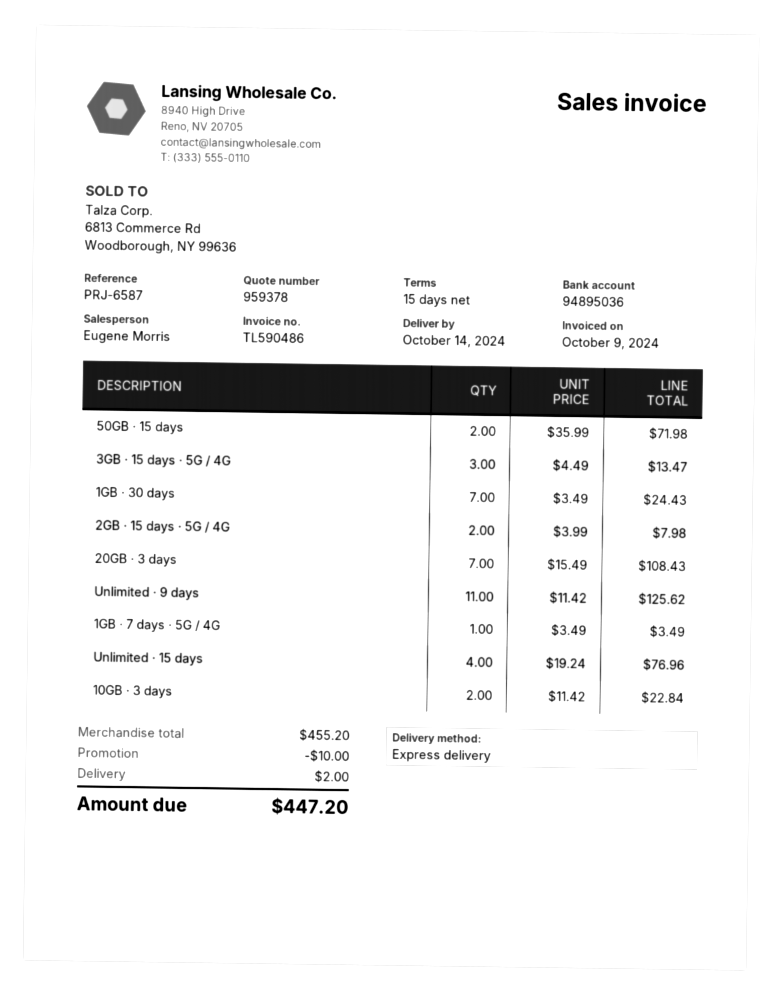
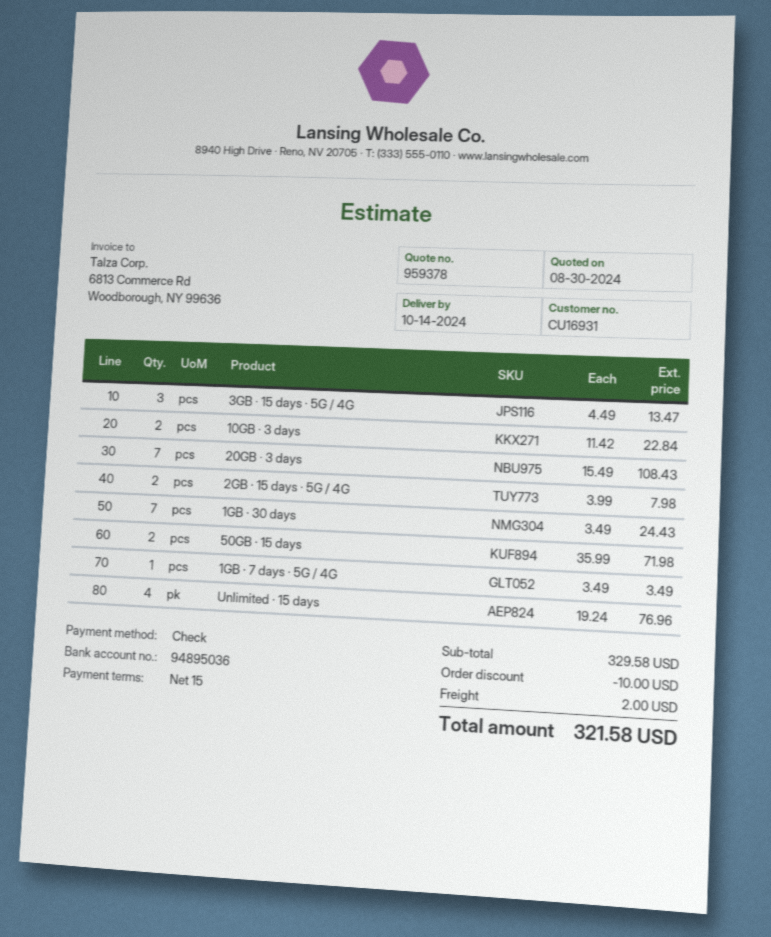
Unlimited · 9 days: 11 x 11.42 = 125.62 -> none
subtotal: 455.20 -> 329.58
total: 447.20 -> 321.58

